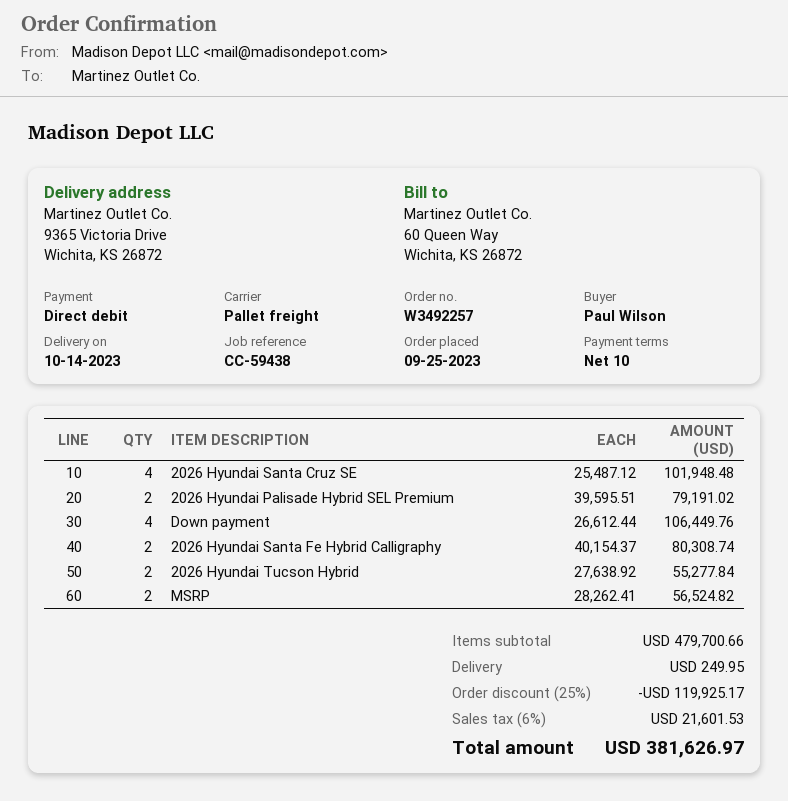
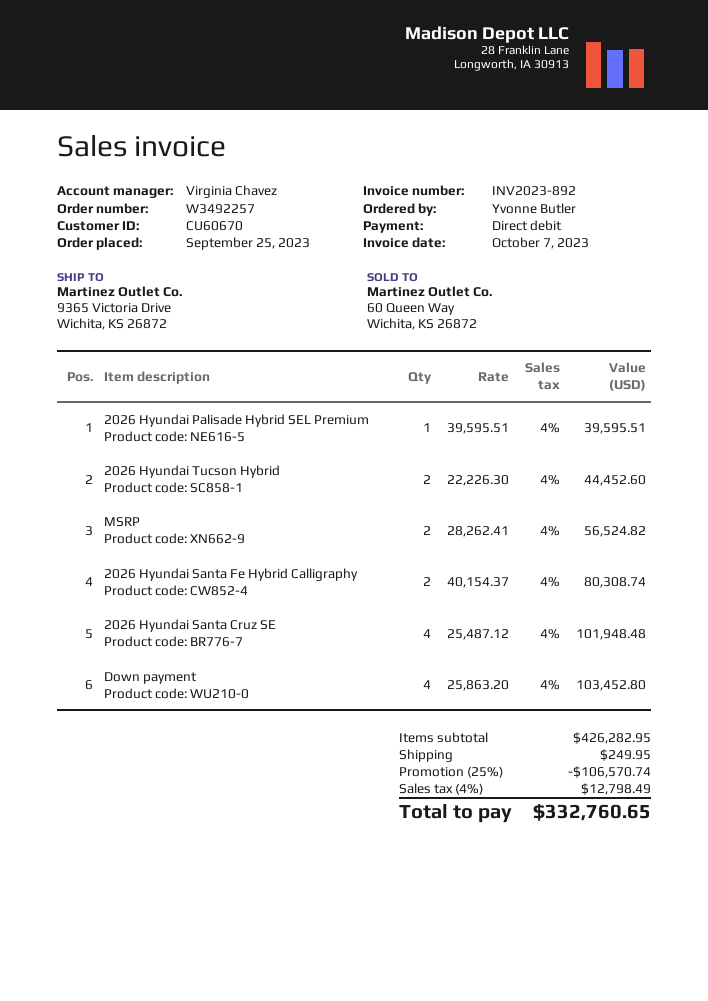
ordered by: Paul Wilson -> Yvonne Butler
2026 Hyundai Palisade Hybrid SEL Premium: 2 x 39595.51 = 79191.02 -> 1 x 39595.51 = 39595.51
Down payment: 4 x 26612.44 = 106449.76 -> 4 x 25863.20 = 103452.80
2026 Hyundai Tucson Hybrid: 2 x 27638.92 = 55277.84 -> 2 x 22226.30 = 44452.60
subtotal: 479700.66 -> 426282.95
discount: 25% = 119925.17 -> 25% = 106570.74
tax: 6% = 21601.53 -> 4% = 12798.49
total: 381626.97 -> 332760.65

